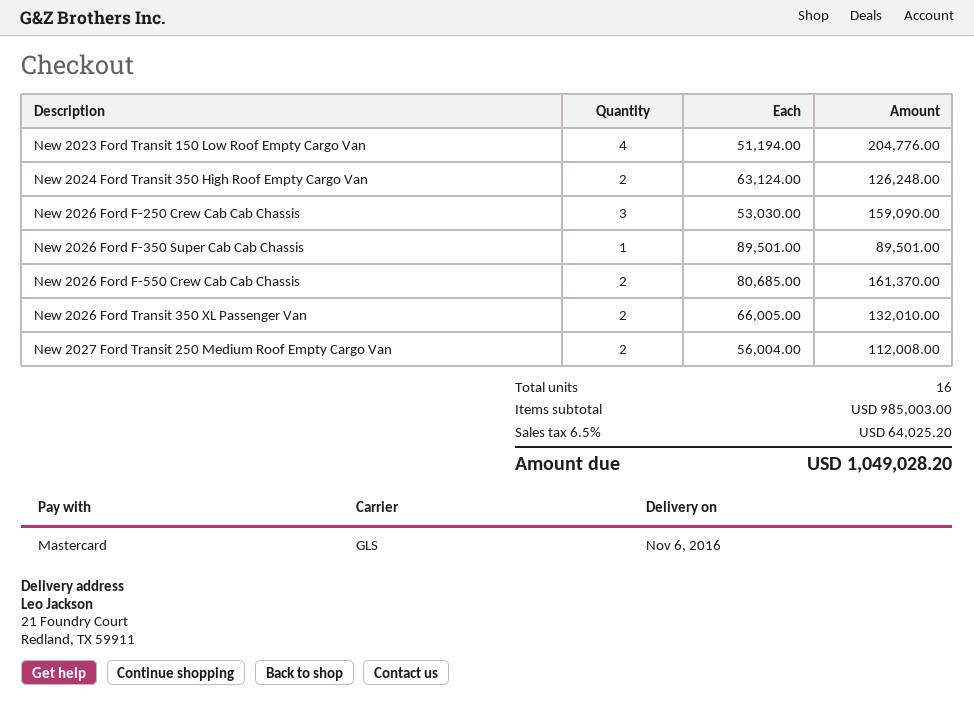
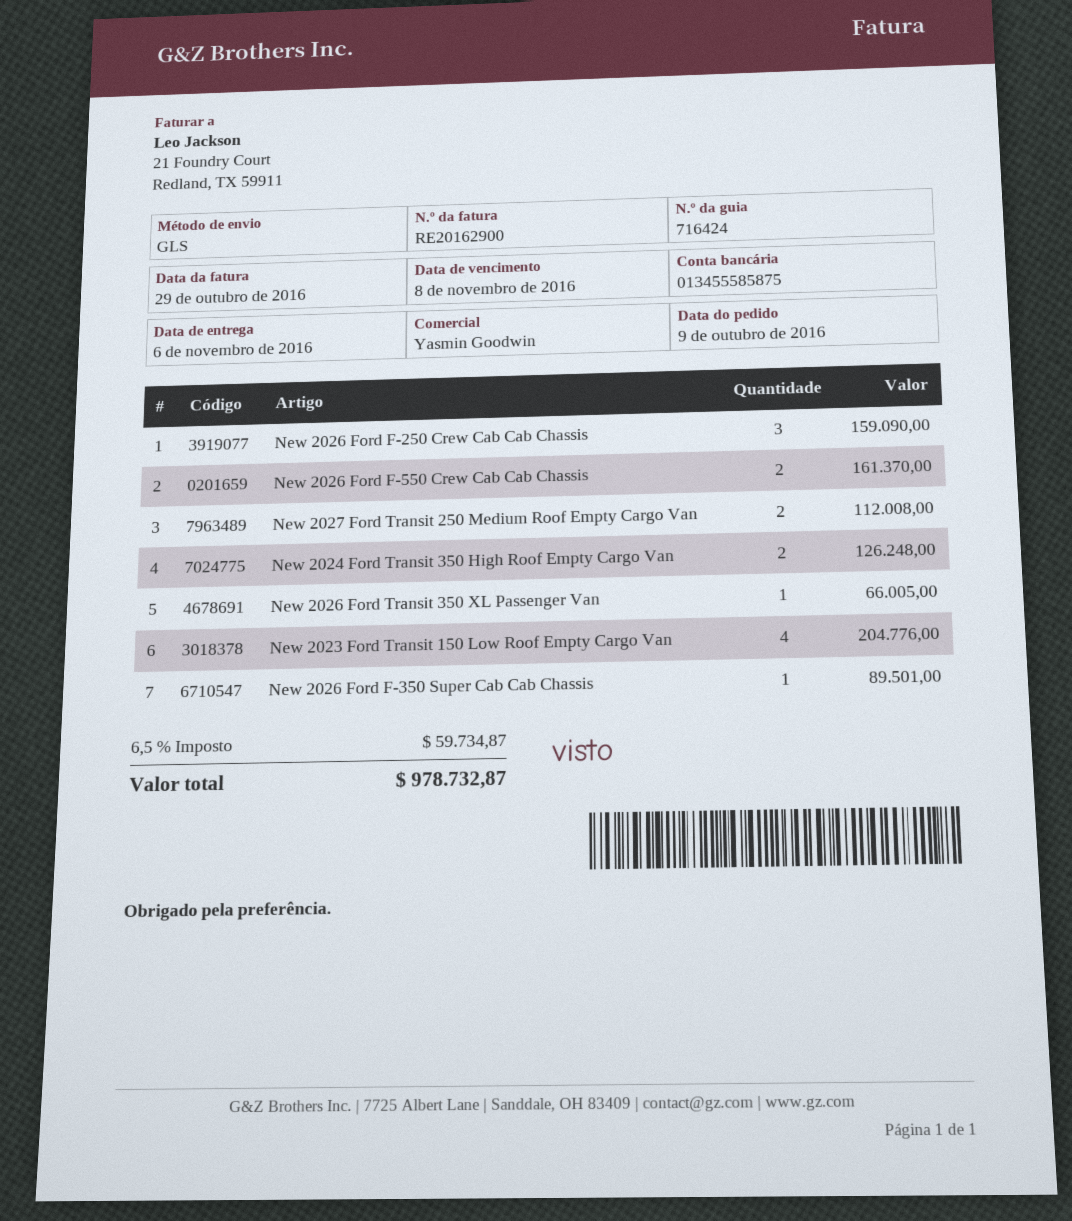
New 2026 Ford Transit 350 XL Passenger Van: 2 for 132010.00 -> 1 for 66005.00
tax: 6.5% = 64025.20 -> 6.5% = 59734.87
total: 1049028.20 -> 978732.87

